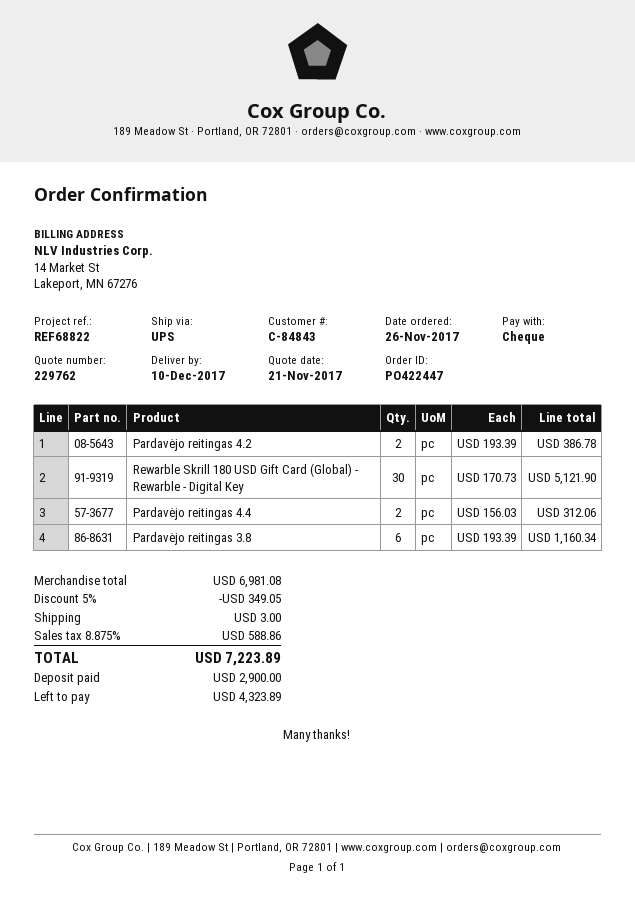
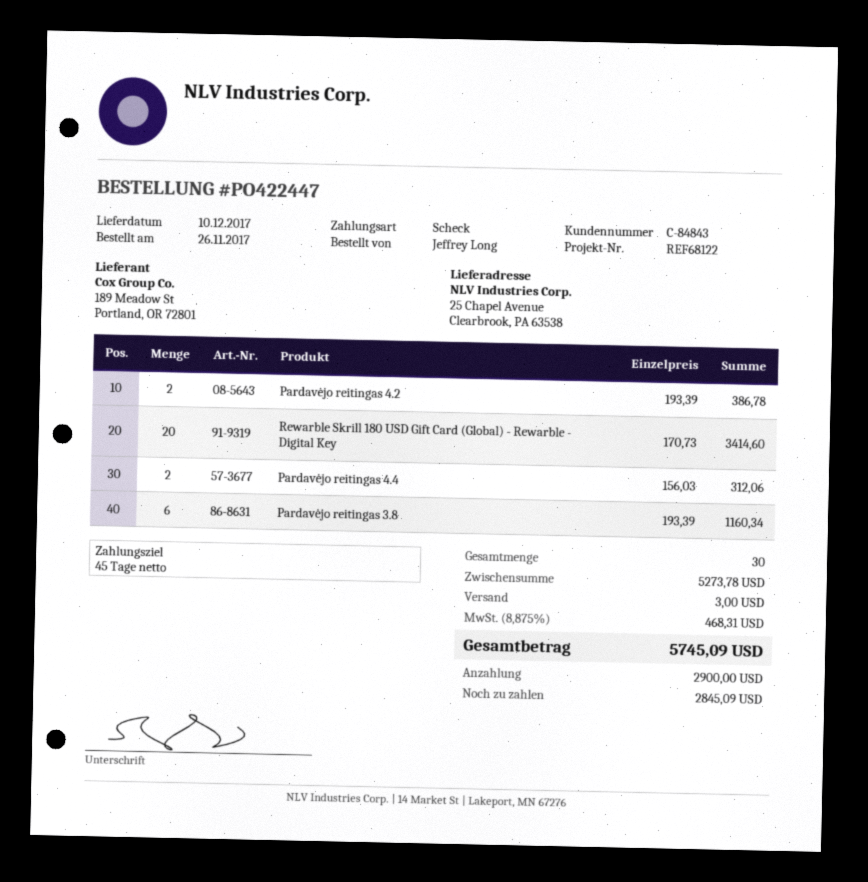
reference: REF68822 -> REF68122
Rewarble Skrill 180 USD Gift Card (Global) - Rewarble - Digital Key: 30 x 170.73 = 5121.90 -> 20 x 170.73 = 3414.60
subtotal: 6981.08 -> 5273.78
discount: 5% = 349.05 -> none
tax: 8.875% = 588.86 -> 8.875% = 468.31
total: 7223.89 -> 5745.09
balance: 4323.89 -> 2845.09

